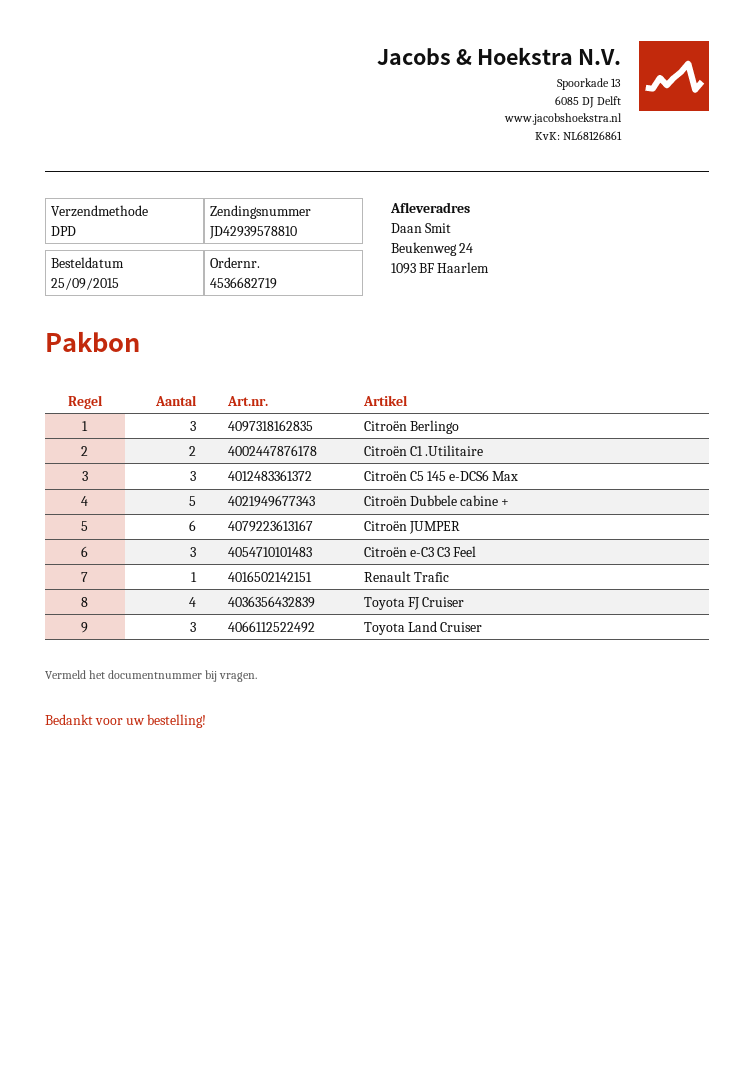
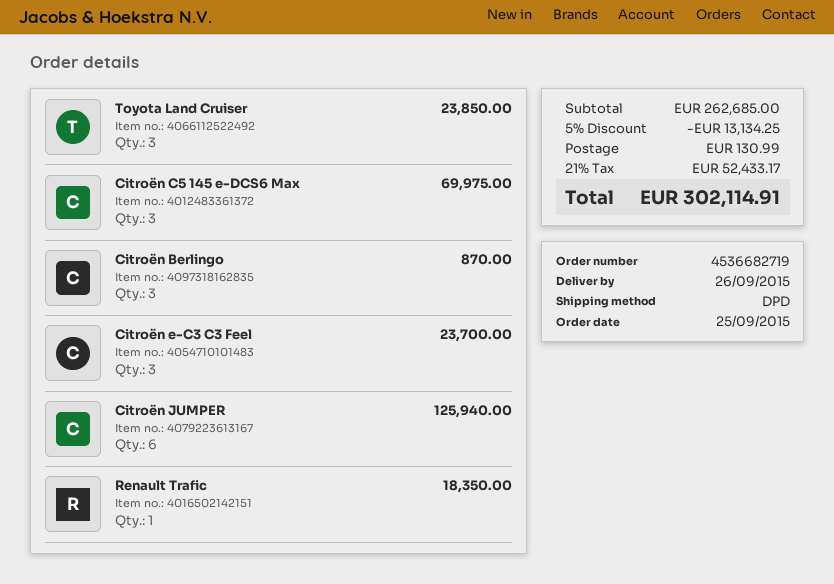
Citroën C1 .Utilitaire: 2 -> none
Citroën Dubbele cabine +: 5 -> none
Toyota FJ Cruiser: 4 -> none

